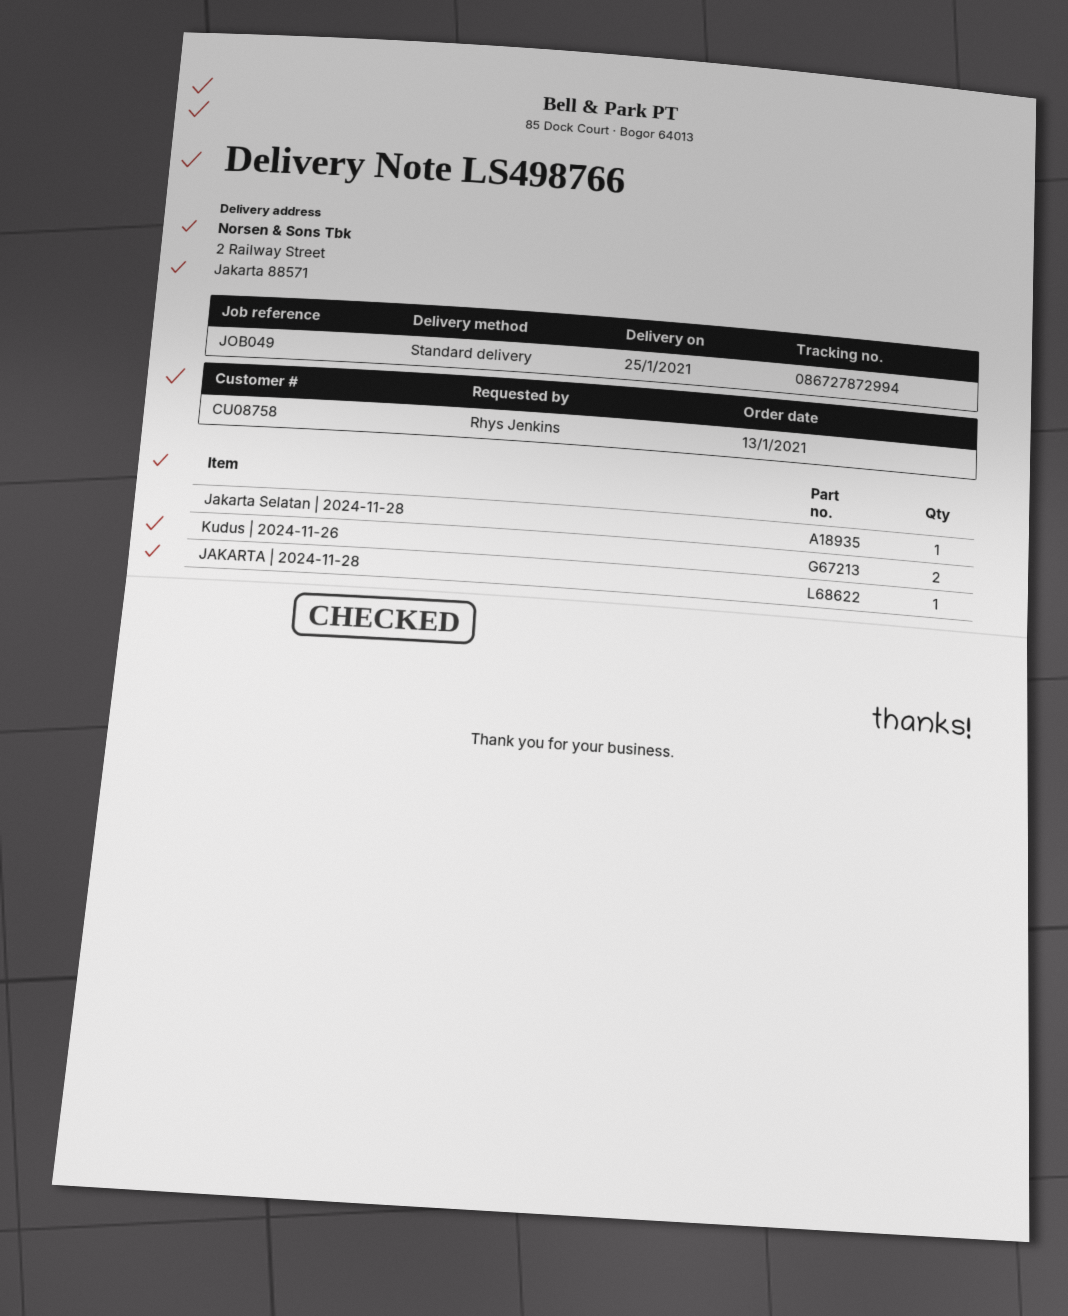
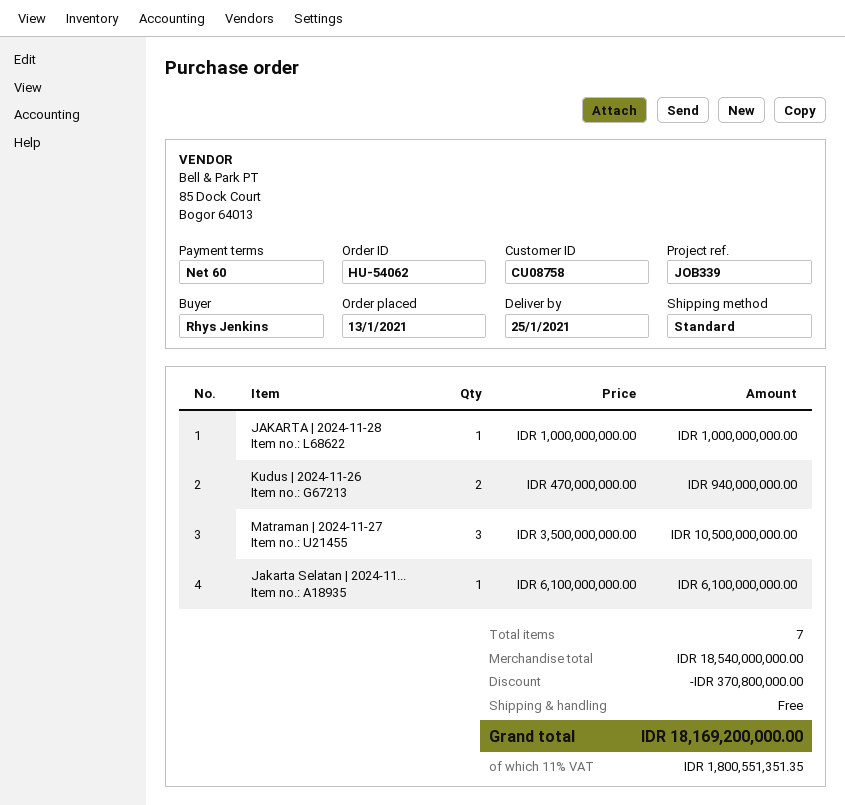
reference: JOB049 -> JOB339
Matraman | 2024-11-27: none -> 3

